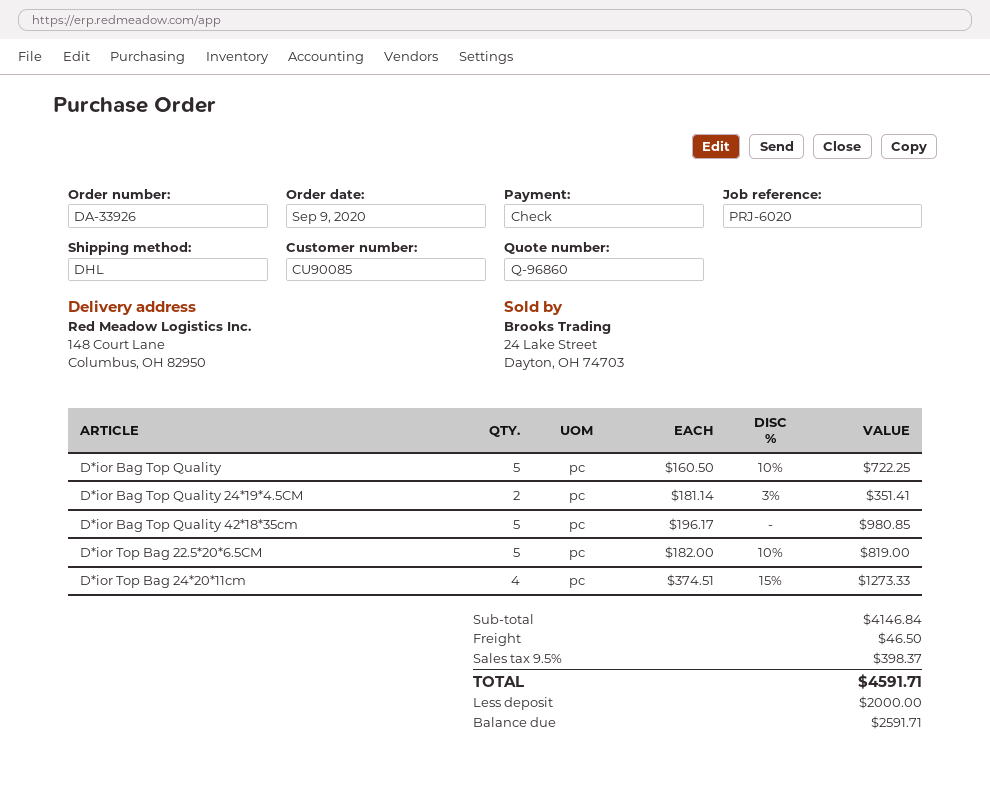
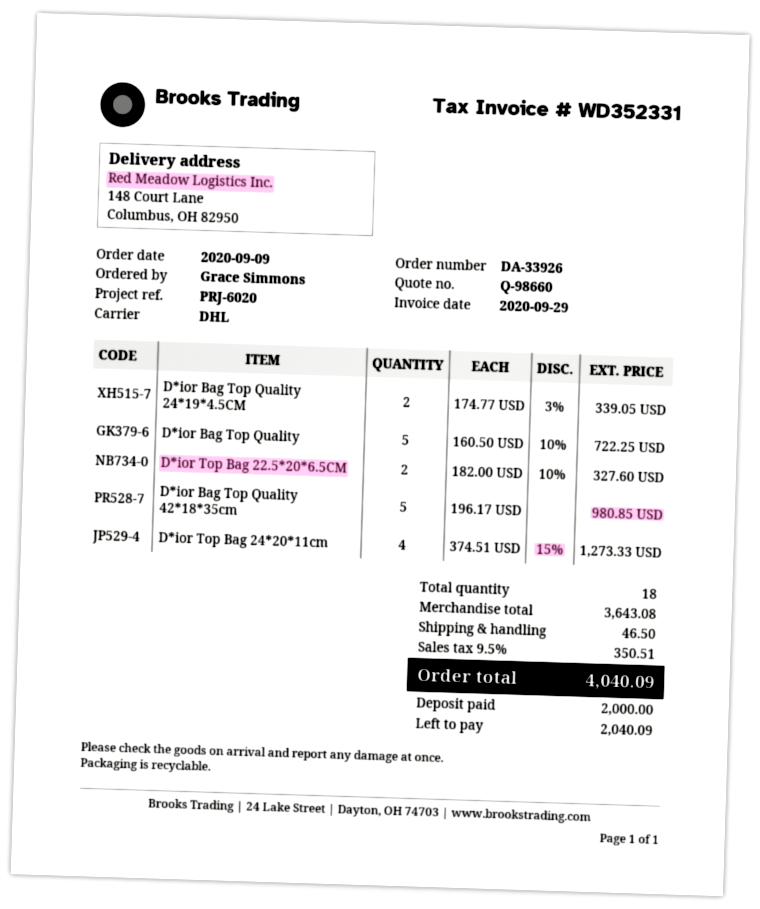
quote number: Q-96860 -> Q-98660
D*ior Bag Top Quality 24*19*4.5CM: 2 x 181.14 - 3% = 351.41 -> 2 x 174.77 - 3% = 339.05
D*ior Top Bag 22.5*20*6.5CM: 5 x 182.00 - 10% = 819.00 -> 2 x 182.00 - 10% = 327.60
subtotal: 4146.84 -> 3643.08
tax: 9.5% = 398.37 -> 9.5% = 350.51
total: 4591.71 -> 4040.09
balance: 2591.71 -> 2040.09

